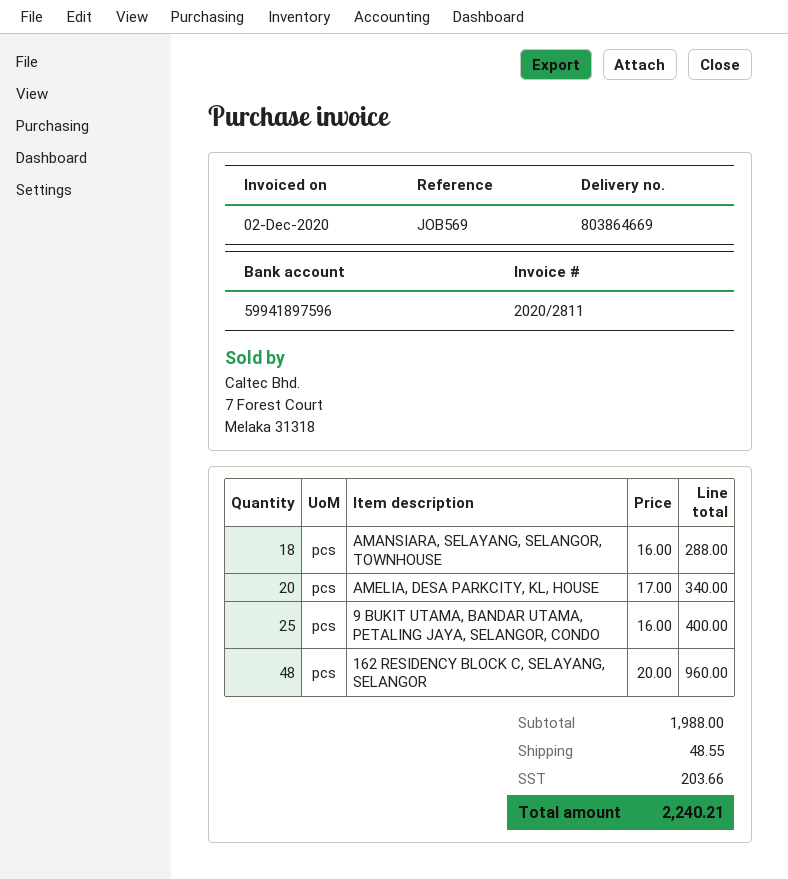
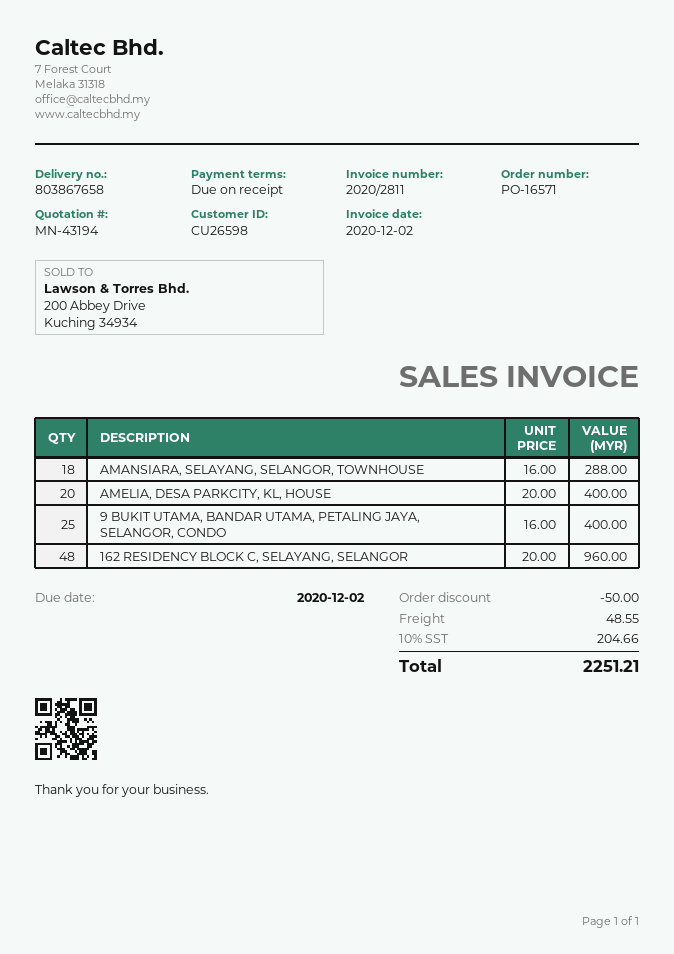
delivery note number: 803864669 -> 803867658
AMELIA, DESA PARKCITY, KL, HOUSE: 20 x 17.00 = 340.00 -> 20 x 20.00 = 400.00
discount: none -> 50.00
tax: 203.66 -> 204.66
total: 2240.21 -> 2251.21

